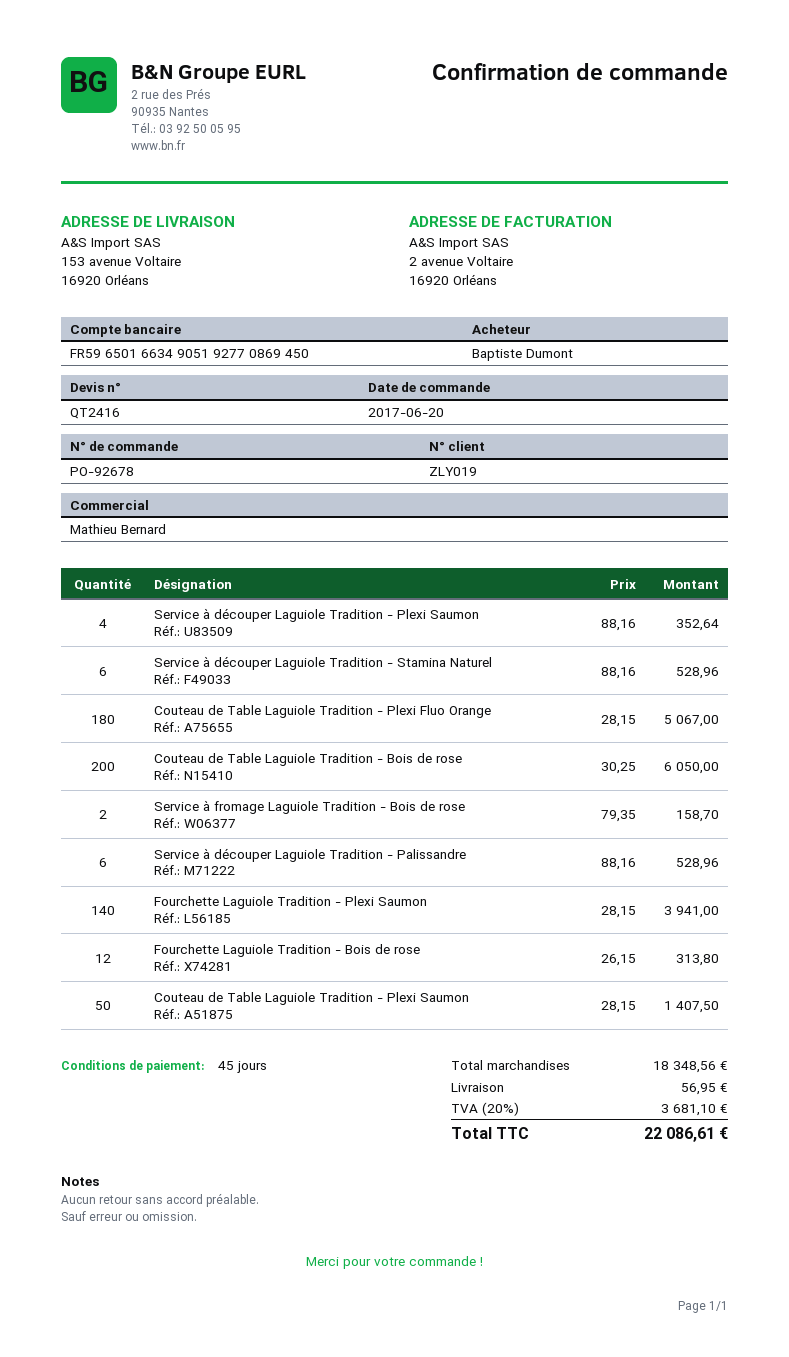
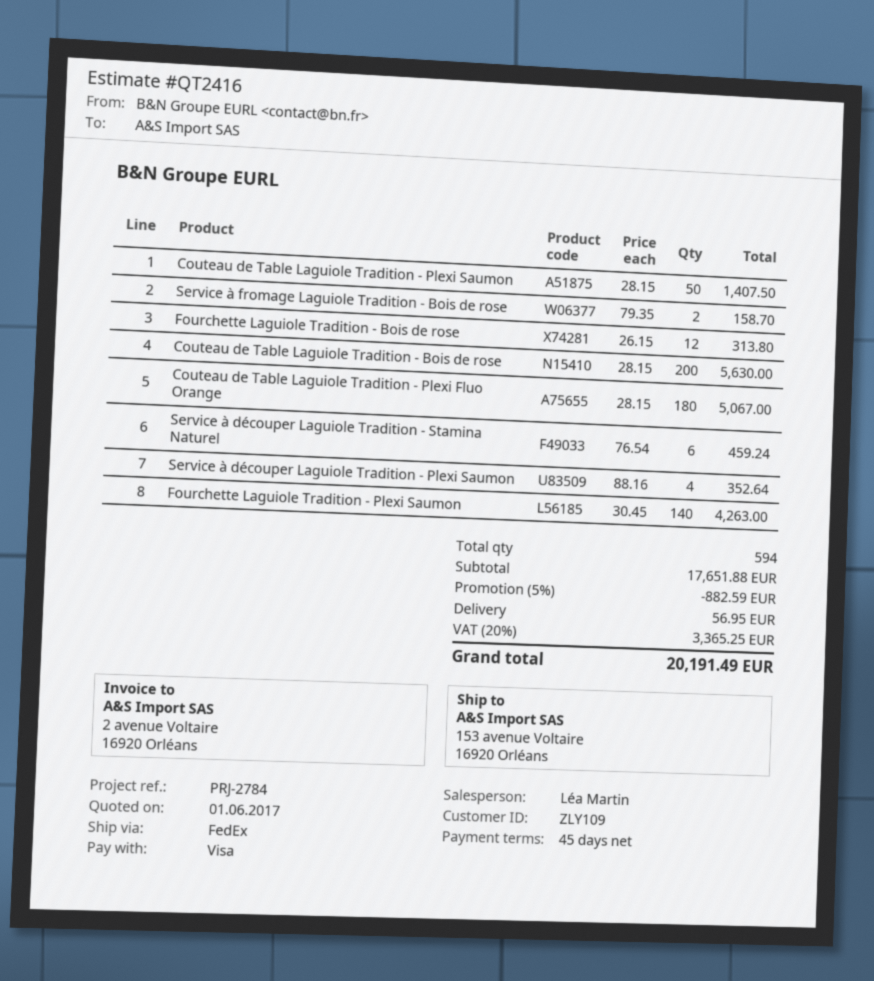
customer number: ZLY019 -> ZLY109
sales rep: Mathieu Bernard -> Léa Martin
Service à découper Laguiole Tradition - Stamina Naturel: 6 x 88.16 = 528.96 -> 6 x 76.54 = 459.24
Couteau de Table Laguiole Tradition - Bois de rose: 200 x 30.25 = 6050.00 -> 200 x 28.15 = 5630.00
Service à découper Laguiole Tradition - Palissandre: 6 x 88.16 = 528.96 -> none
Fourchette Laguiole Tradition - Plexi Saumon: 140 x 28.15 = 3941.00 -> 140 x 30.45 = 4263.00
subtotal: 18348.56 -> 17651.88
discount: none -> 5% = 882.59
tax: 20% = 3681.10 -> 20% = 3365.25
total: 22086.61 -> 20191.49

